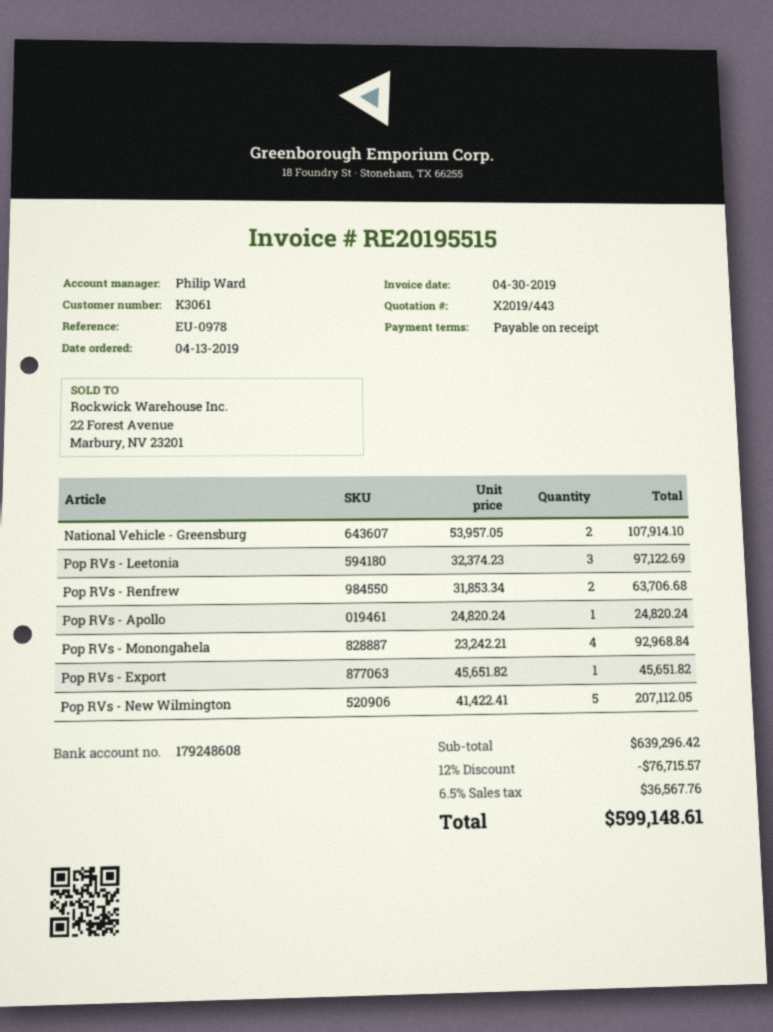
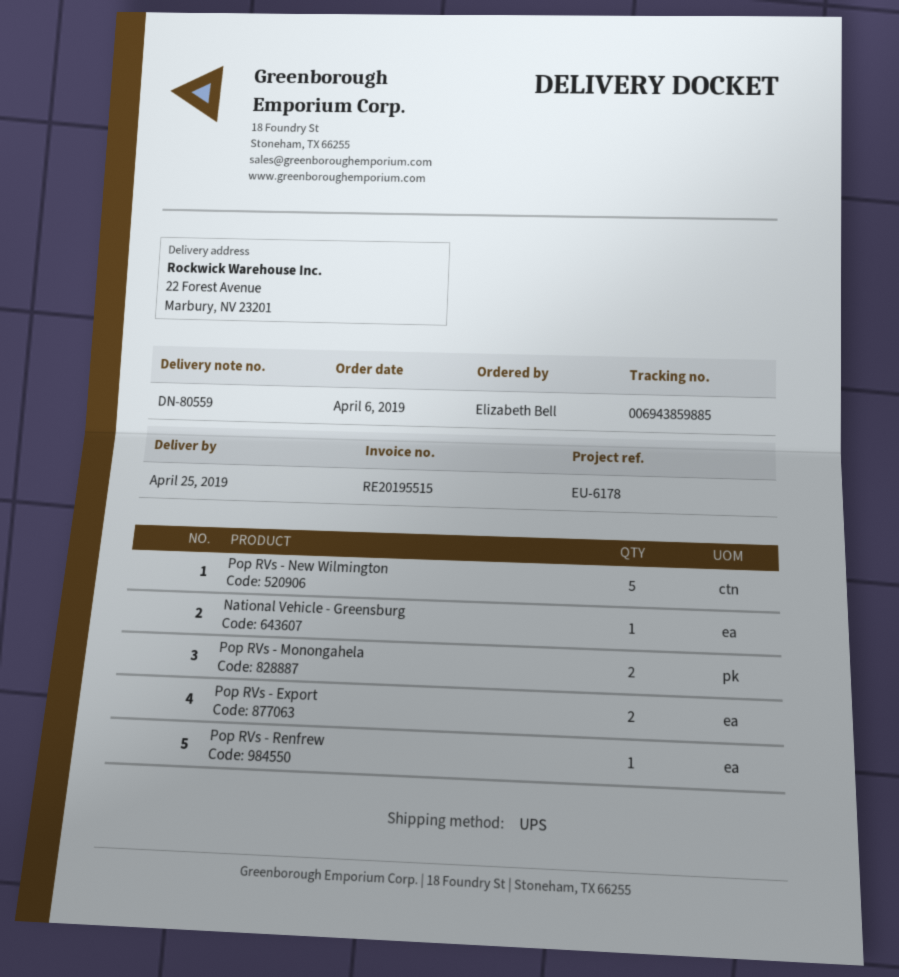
order date: 2019-04-13 -> 2019-04-06
reference: EU-0978 -> EU-6178
National Vehicle - Greensburg: 2 -> 1
Pop RVs - Leetonia: 3 -> none
Pop RVs - Renfrew: 2 -> 1
Pop RVs - Apollo: 1 -> none
Pop RVs - Monongahela: 4 -> 2
Pop RVs - Export: 1 -> 2

